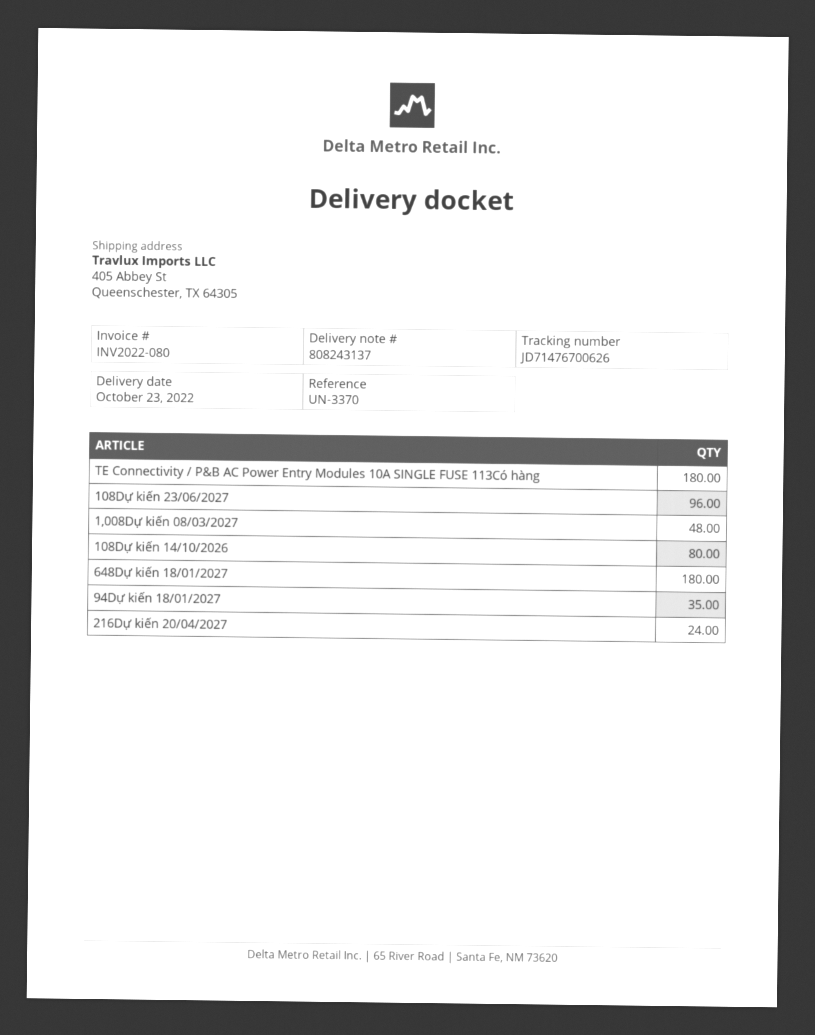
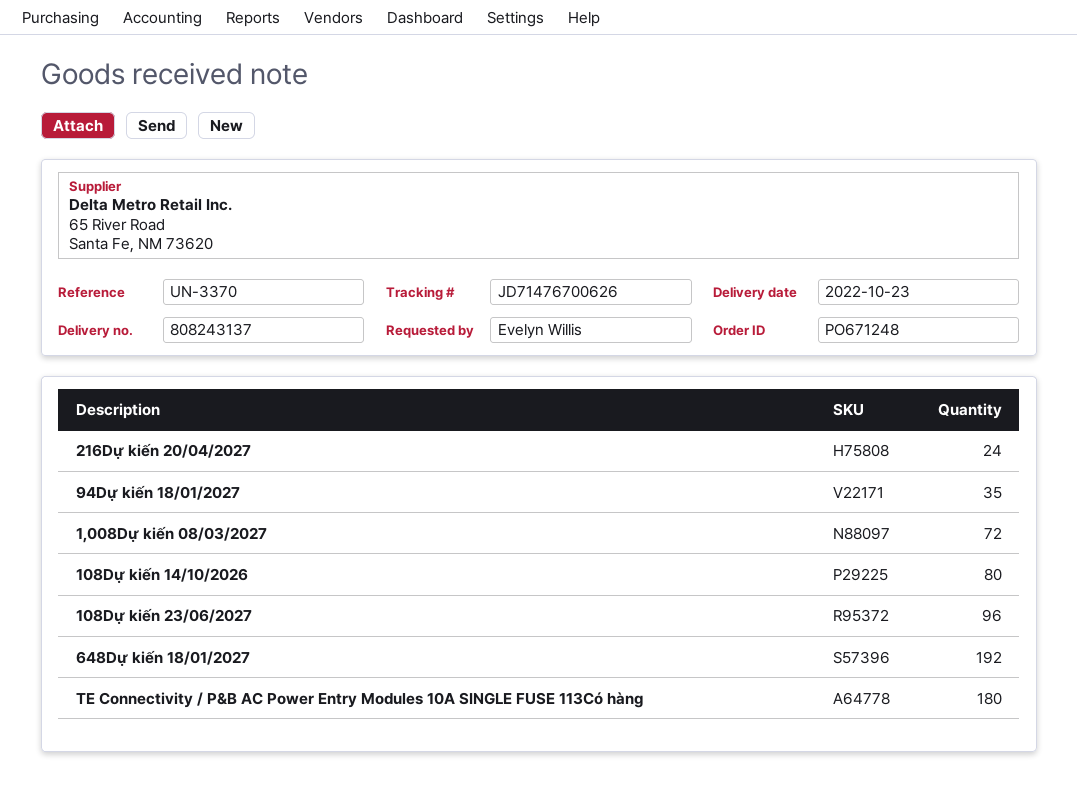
1,008Dự kiến 08/03/2027: 48 -> 72
648Dự kiến 18/01/2027: 180 -> 192

